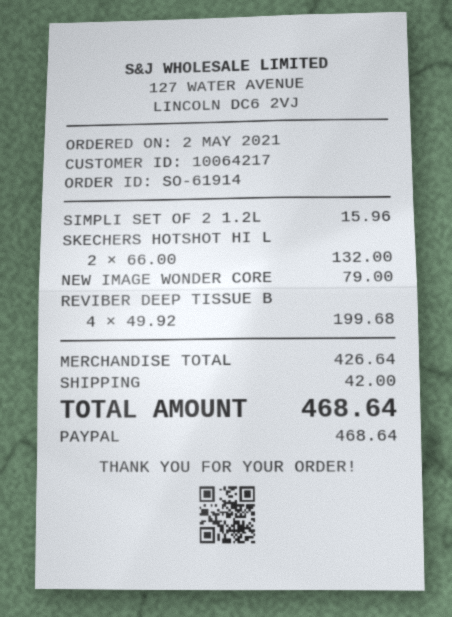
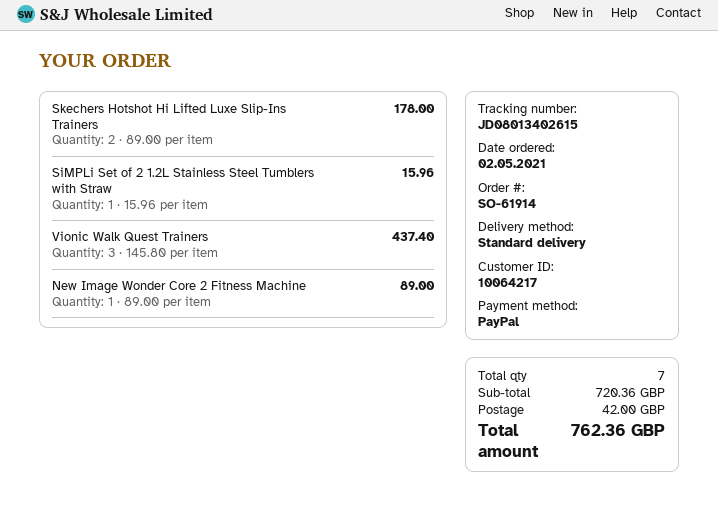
SKECHERS HOTSHOT HI L: 2 x 66.00 = 132.00 -> 2 x 89.00 = 178.00
NEW IMAGE WONDER CORE: 1 x 79.00 = 79.00 -> 1 x 89.00 = 89.00
REVIBER DEEP TISSUE B: 4 x 49.92 = 199.68 -> none
Vionic Walk Quest Trainers: none -> 3 x 145.80 = 437.40
subtotal: 426.64 -> 720.36
total: 468.64 -> 762.36

